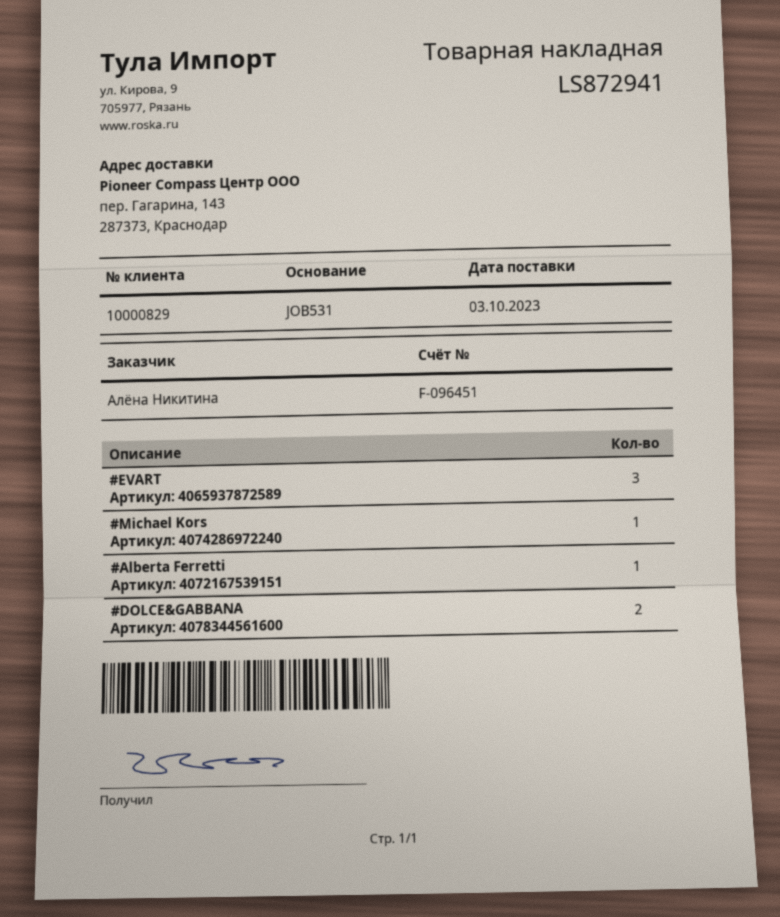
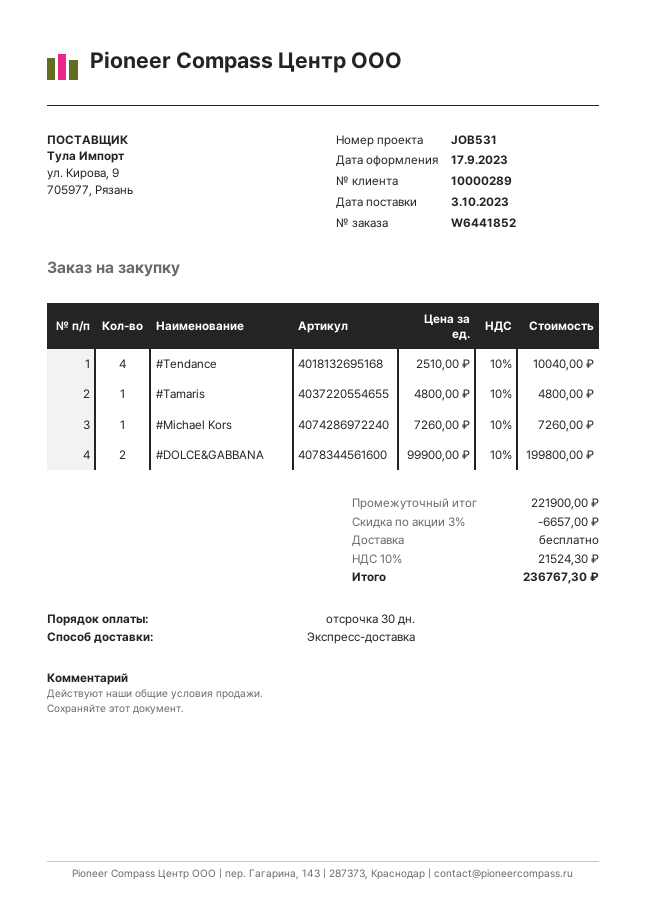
customer number: 10000829 -> 10000289
#EVART: 3 -> none
#Alberta Ferretti: 1 -> none
#Tendance: none -> 4
#Tamaris: none -> 1

